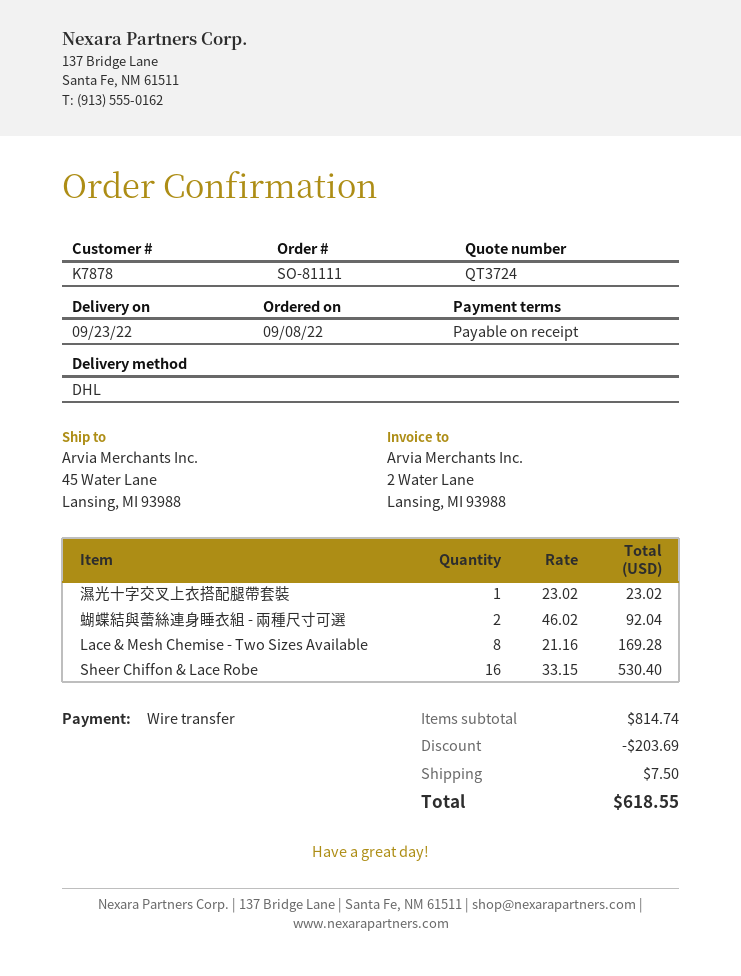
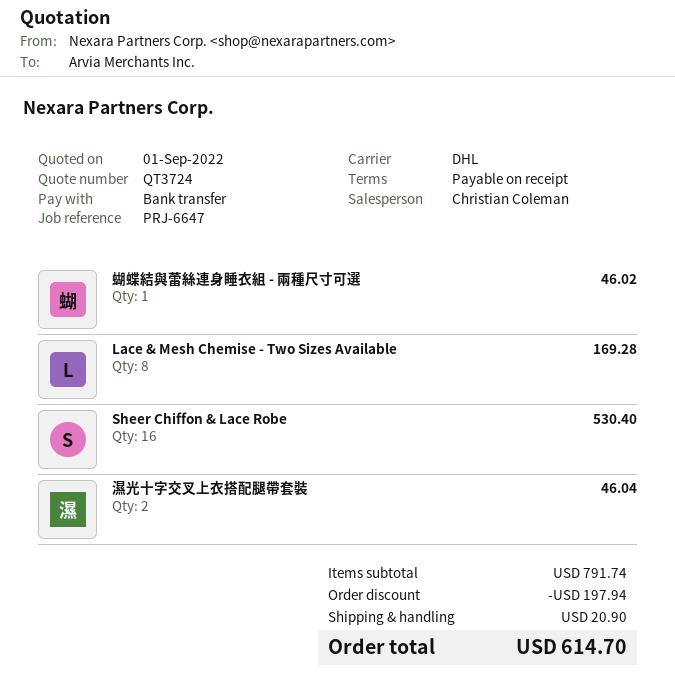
濕光十字交叉上衣搭配腿帶套裝: 1 for 23.02 -> 2 for 46.04
蝴蝶結與蕾絲連身睡衣組 - 兩種尺寸可選: 2 for 92.04 -> 1 for 46.02
subtotal: 814.74 -> 791.74
discount: 203.69 -> 197.94
shipping: 7.50 -> 20.90
total: 618.55 -> 614.70

